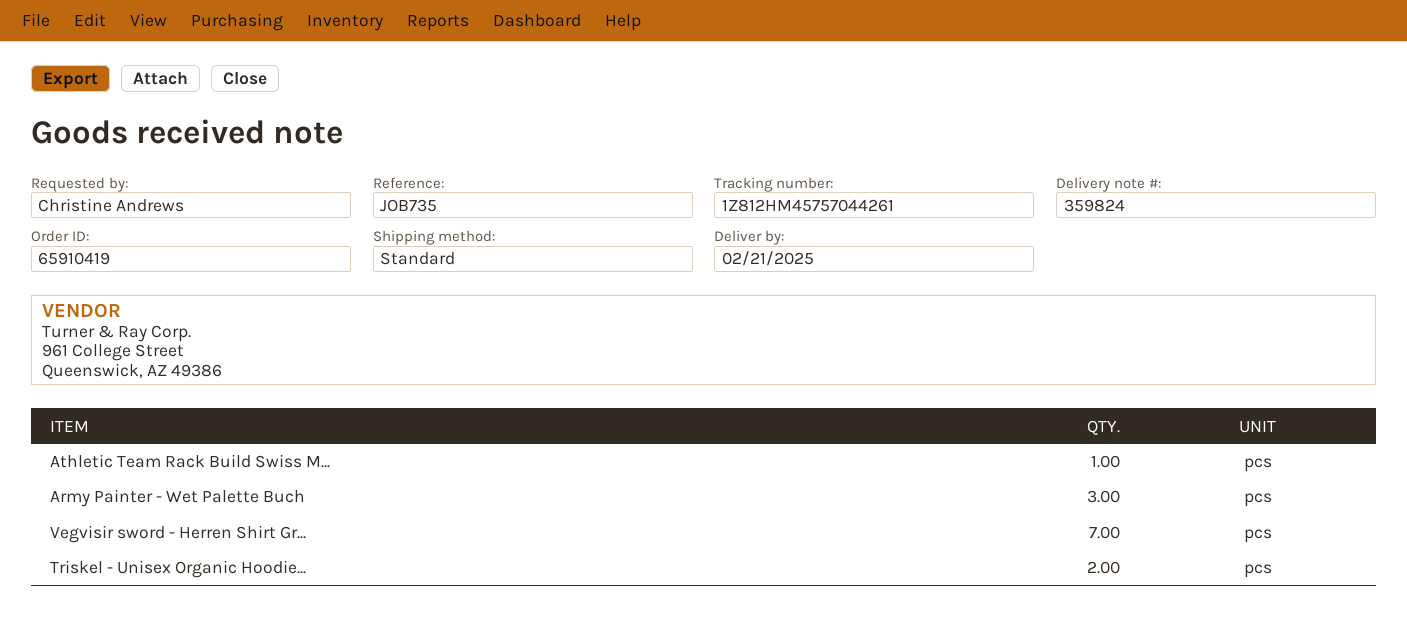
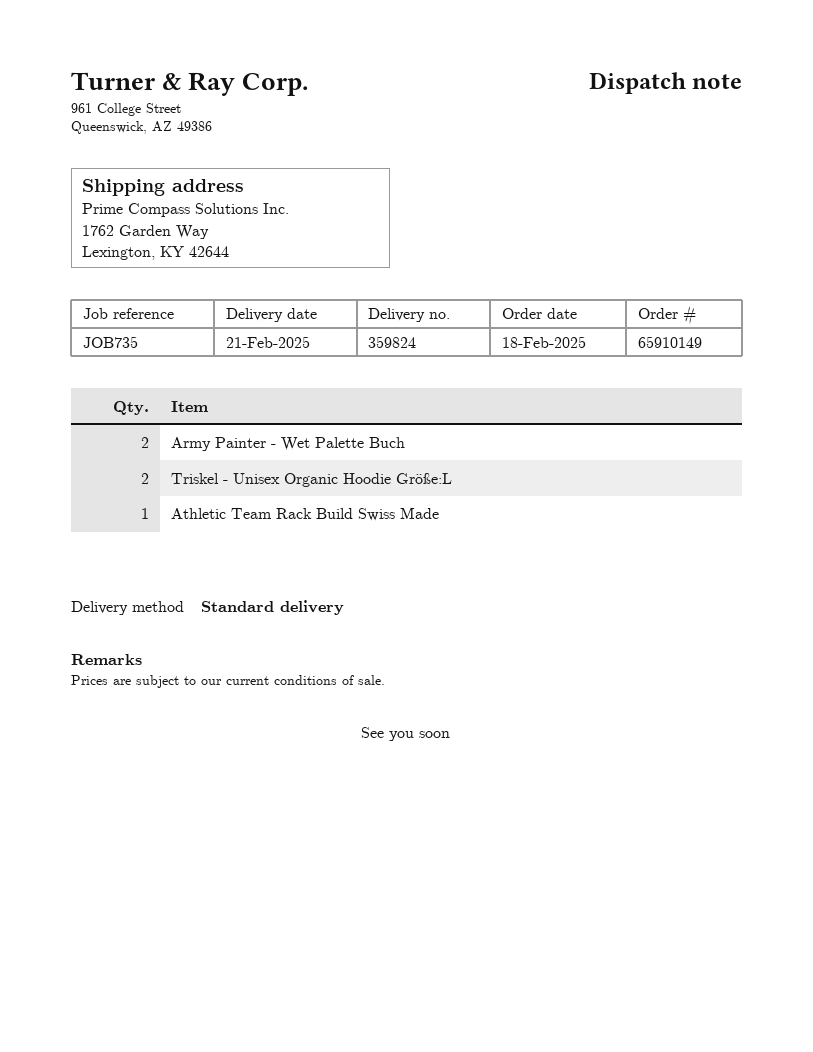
order number: 65910419 -> 65910149
Army Painter - Wet Palette Buch: 3 -> 2
Vegvisir sword - Herren Shirt Gr...: 7 -> none

